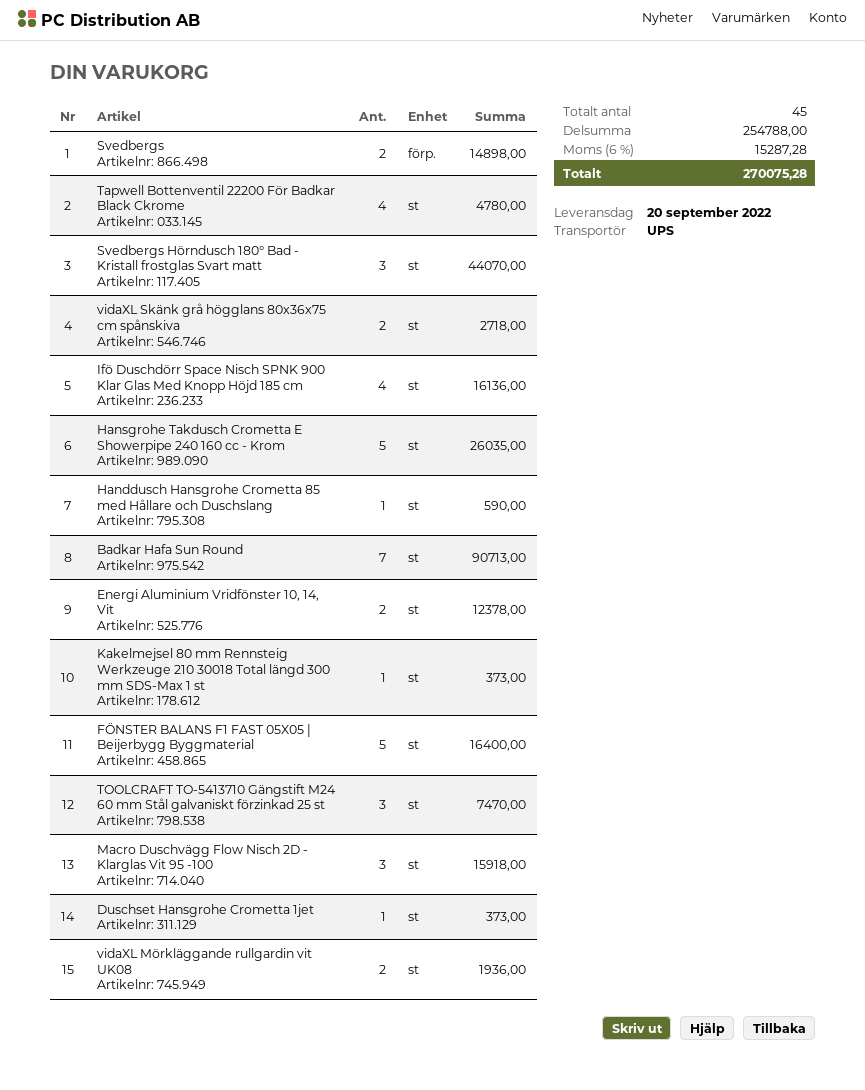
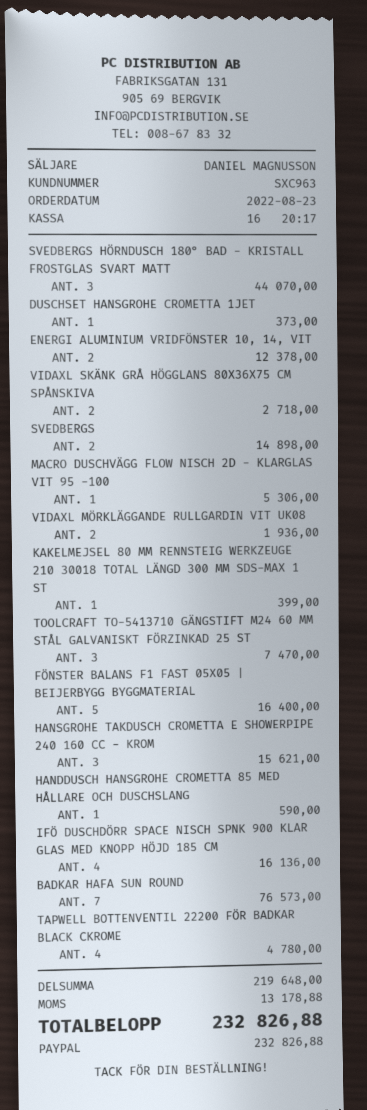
Hansgrohe Takdusch Crometta E Showerpipe 240 160 cc - Krom: 5 for 26035.00 -> 3 for 15621.00
Badkar Hafa Sun Round: 7 for 90713.00 -> 7 for 76573.00
Kakelmejsel 80 mm Rennsteig Werkzeuge 210 30018 Total längd 300 mm SDS-Max 1 st: 1 for 373.00 -> 1 for 399.00
Macro Duschvägg Flow Nisch 2D - Klarglas Vit 95 -100: 3 for 15918.00 -> 1 for 5306.00
subtotal: 254788.00 -> 219648.00
tax: 15287.28 -> 13178.88
total: 270075.28 -> 232826.88

